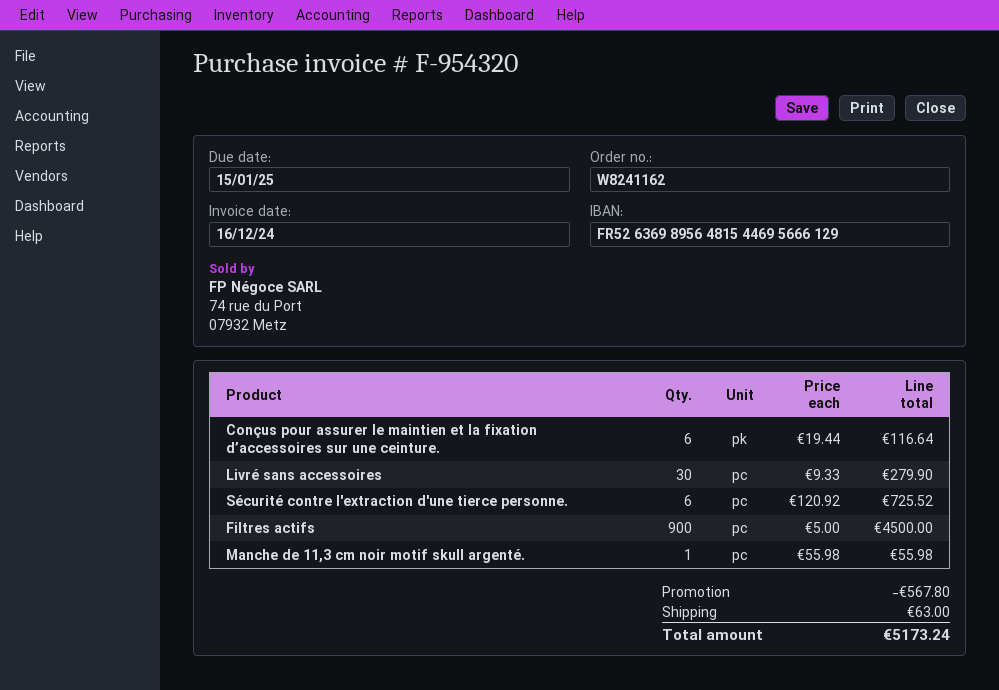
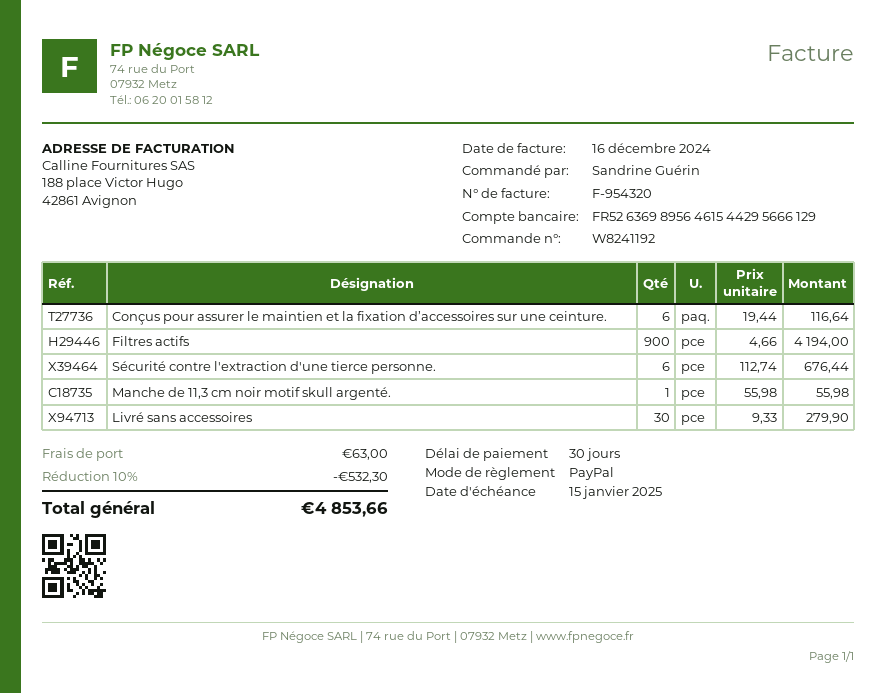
order number: W8241162 -> W8241192
bank account: FR5263698956481544695666129 -> FR5263698956461544295666129
Sécurité contre l'extraction d'une tierce personne.: 6 x 120.92 = 725.52 -> 6 x 112.74 = 676.44
Filtres actifs: 900 x 5.00 = 4500.00 -> 900 x 4.66 = 4194.00
discount: 567.80 -> 532.30
total: 5173.24 -> 4853.66

